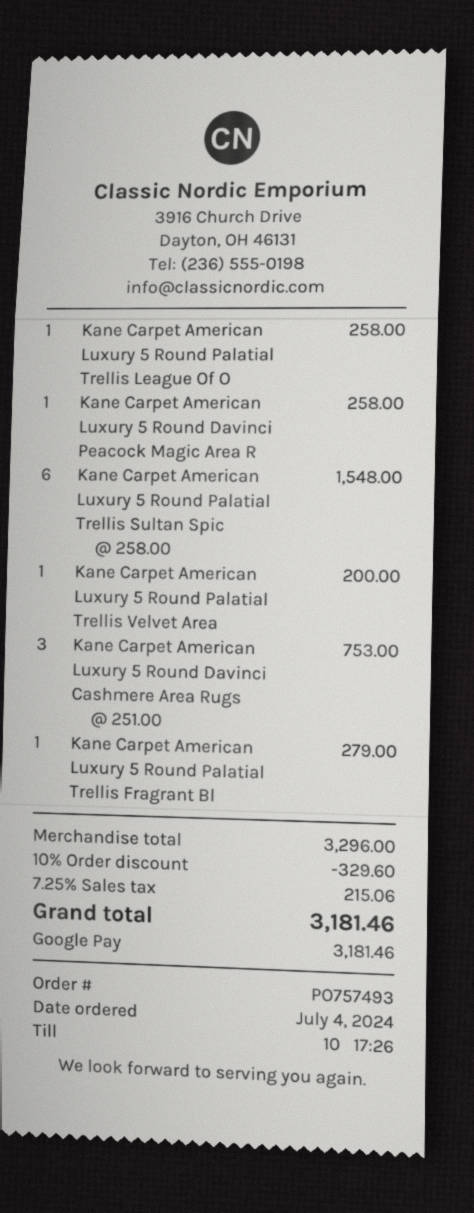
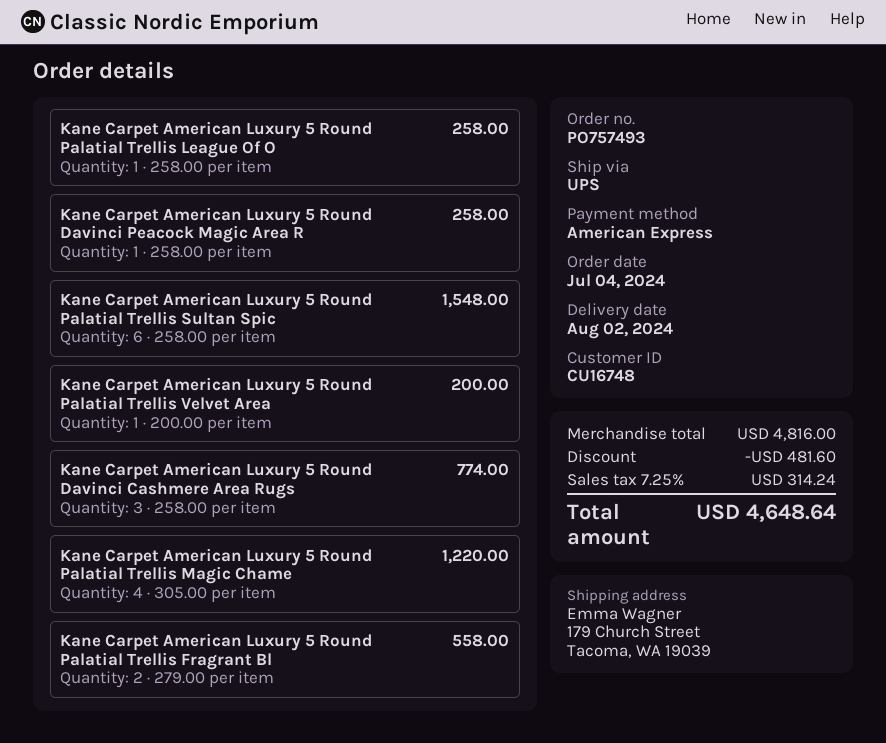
payment method: Google Pay -> American Express
Kane Carpet American Luxury 5 Round Davinci Cashmere Area Rugs: 3 x 251.00 = 753.00 -> 3 x 258.00 = 774.00
Kane Carpet American Luxury 5 Round Palatial Trellis Fragrant Bl: 1 x 279.00 = 279.00 -> 2 x 279.00 = 558.00
Kane Carpet American Luxury 5 Round Palatial Trellis Magic Chame: none -> 4 x 305.00 = 1220.00
subtotal: 3296.00 -> 4816.00
discount: 329.60 -> 481.60
tax: 7.25% = 215.06 -> 7.25% = 314.24
total: 3181.46 -> 4648.64

